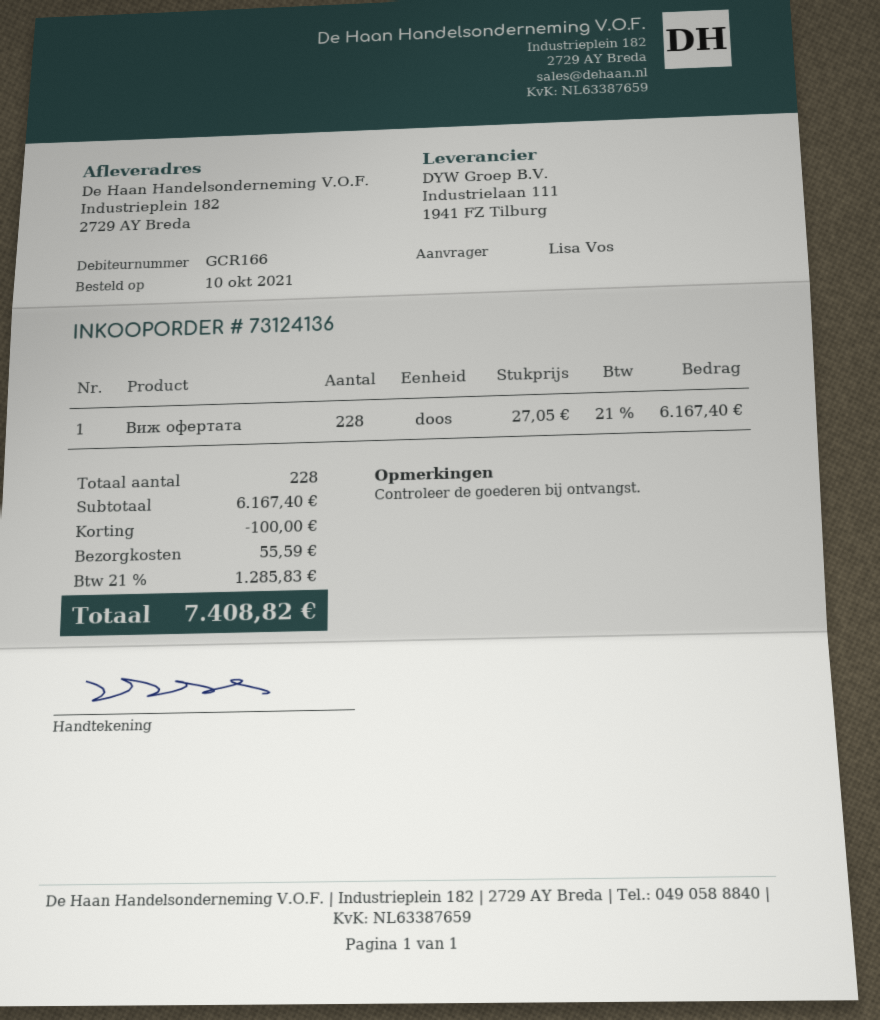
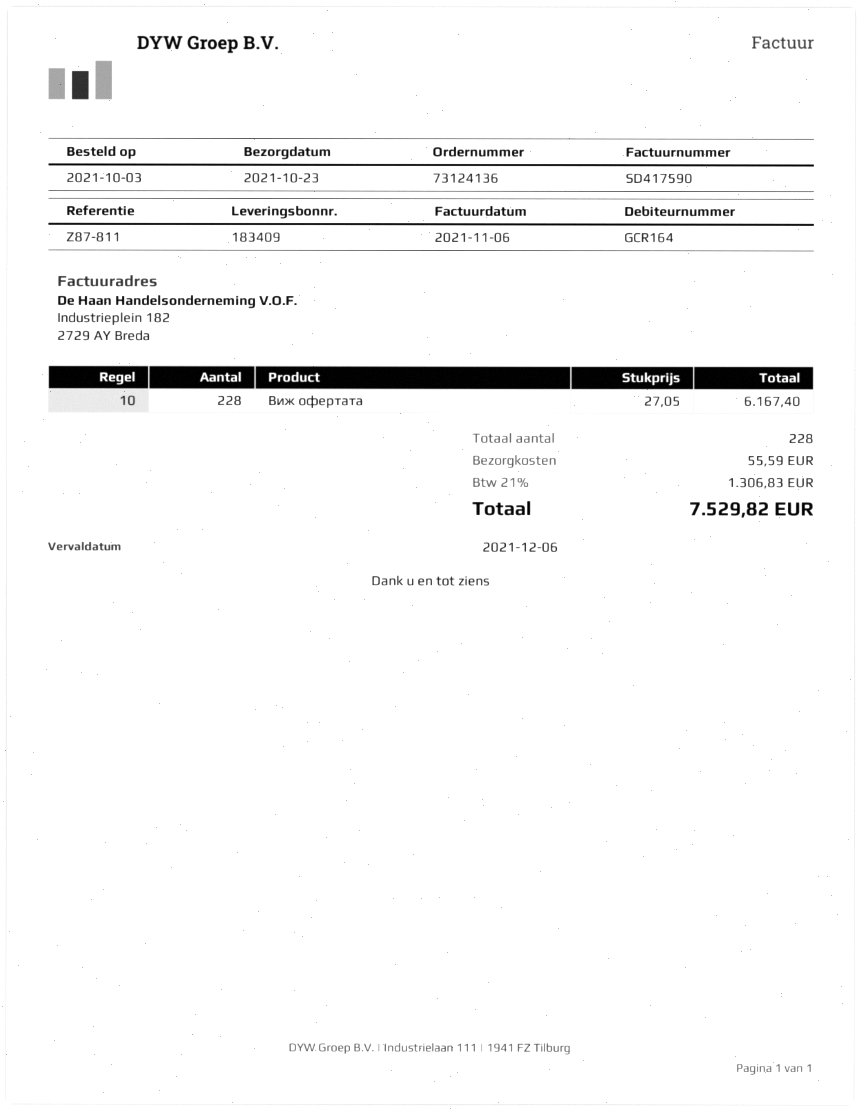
order date: 2021-10-10 -> 2021-10-03
customer number: GCR166 -> GCR164
discount: 100.00 -> none
tax: 21% = 1285.83 -> 21% = 1306.83
total: 7408.82 -> 7529.82

